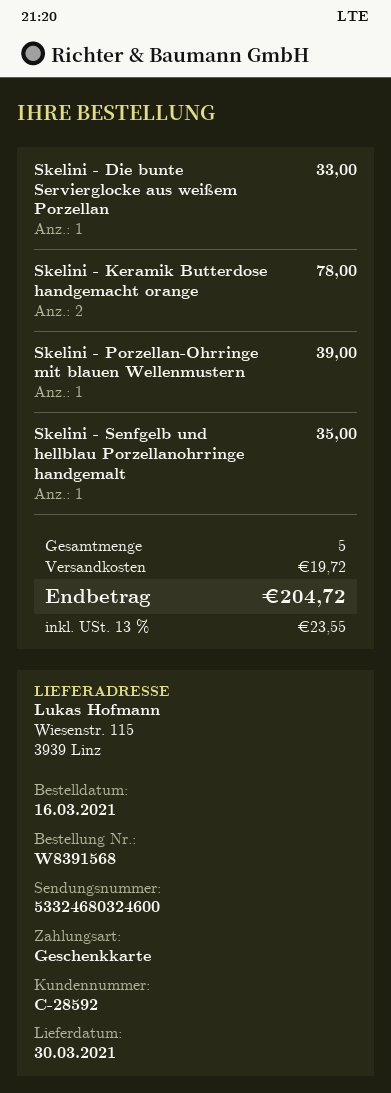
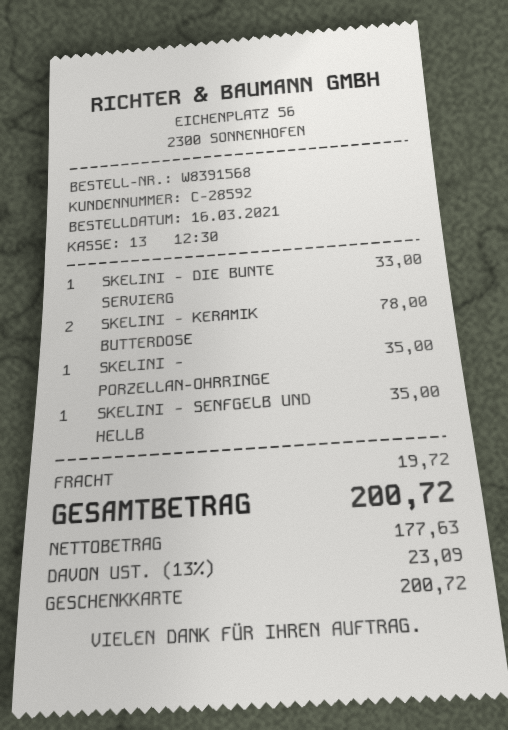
Skelini - Porzellan-Ohrringe mit blauen Wellenmustern: 1 for 39.00 -> 1 for 35.00
tax: 13% = 23.55 -> 13% = 23.09
total: 204.72 -> 200.72

